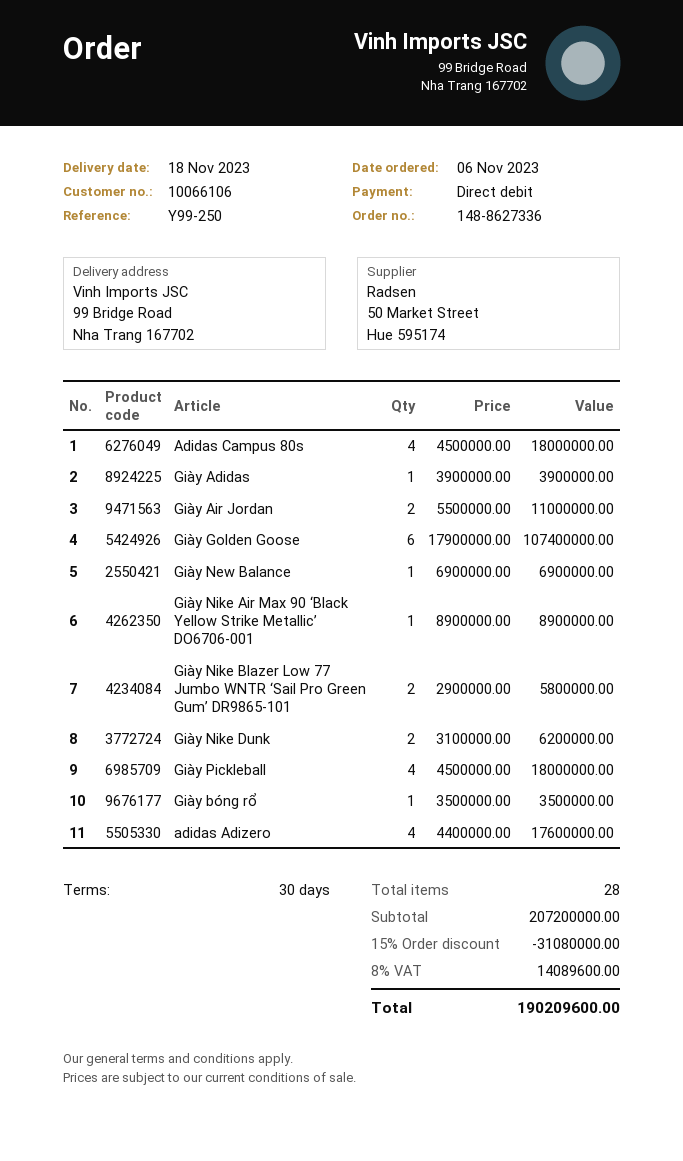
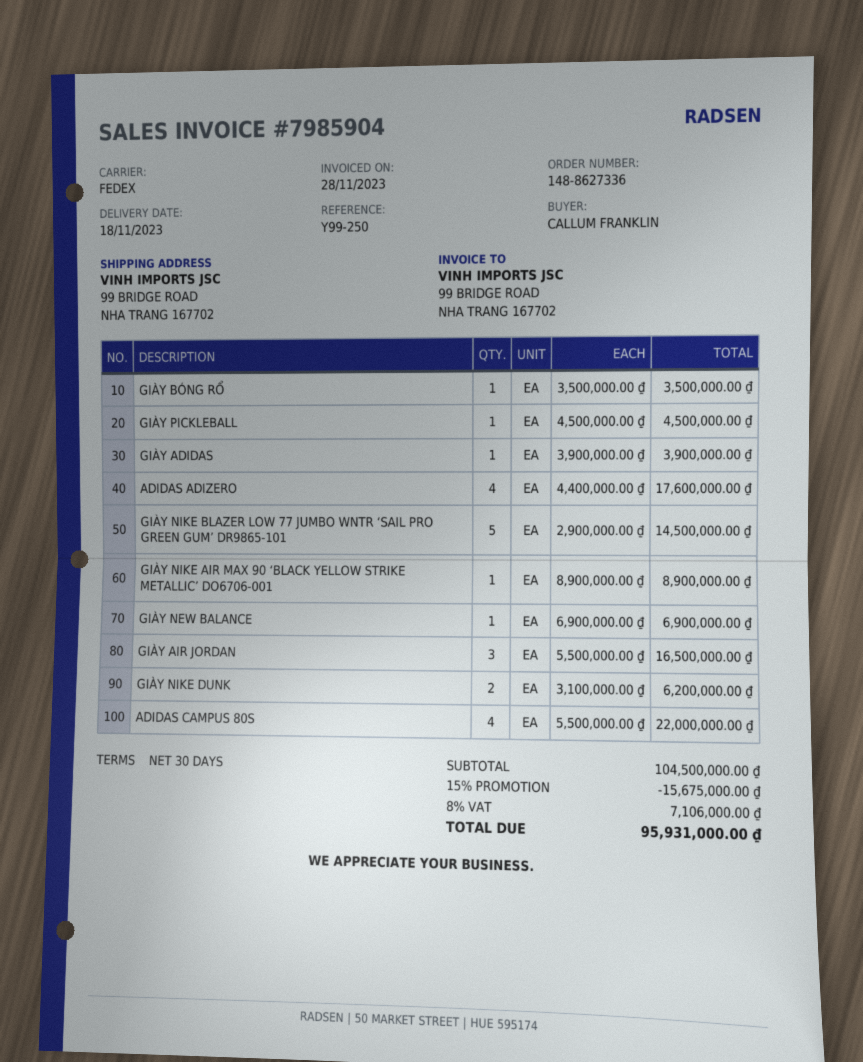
Adidas Campus 80s: 4 x 4500000.00 = 18000000.00 -> 4 x 5500000.00 = 22000000.00
Giày Air Jordan: 2 x 5500000.00 = 11000000.00 -> 3 x 5500000.00 = 16500000.00
Giày Golden Goose: 6 x 17900000.00 = 107400000.00 -> none
Giày Nike Blazer Low 77 Jumbo WNTR ‘Sail Pro Green Gum’ DR9865-101: 2 x 2900000.00 = 5800000.00 -> 5 x 2900000.00 = 14500000.00
Giày Pickleball: 4 x 4500000.00 = 18000000.00 -> 1 x 4500000.00 = 4500000.00
subtotal: 207200000.00 -> 104500000.00
discount: 15% = 31080000.00 -> 15% = 15675000.00
tax: 8% = 14089600.00 -> 8% = 7106000.00
total: 190209600.00 -> 95931000.00

